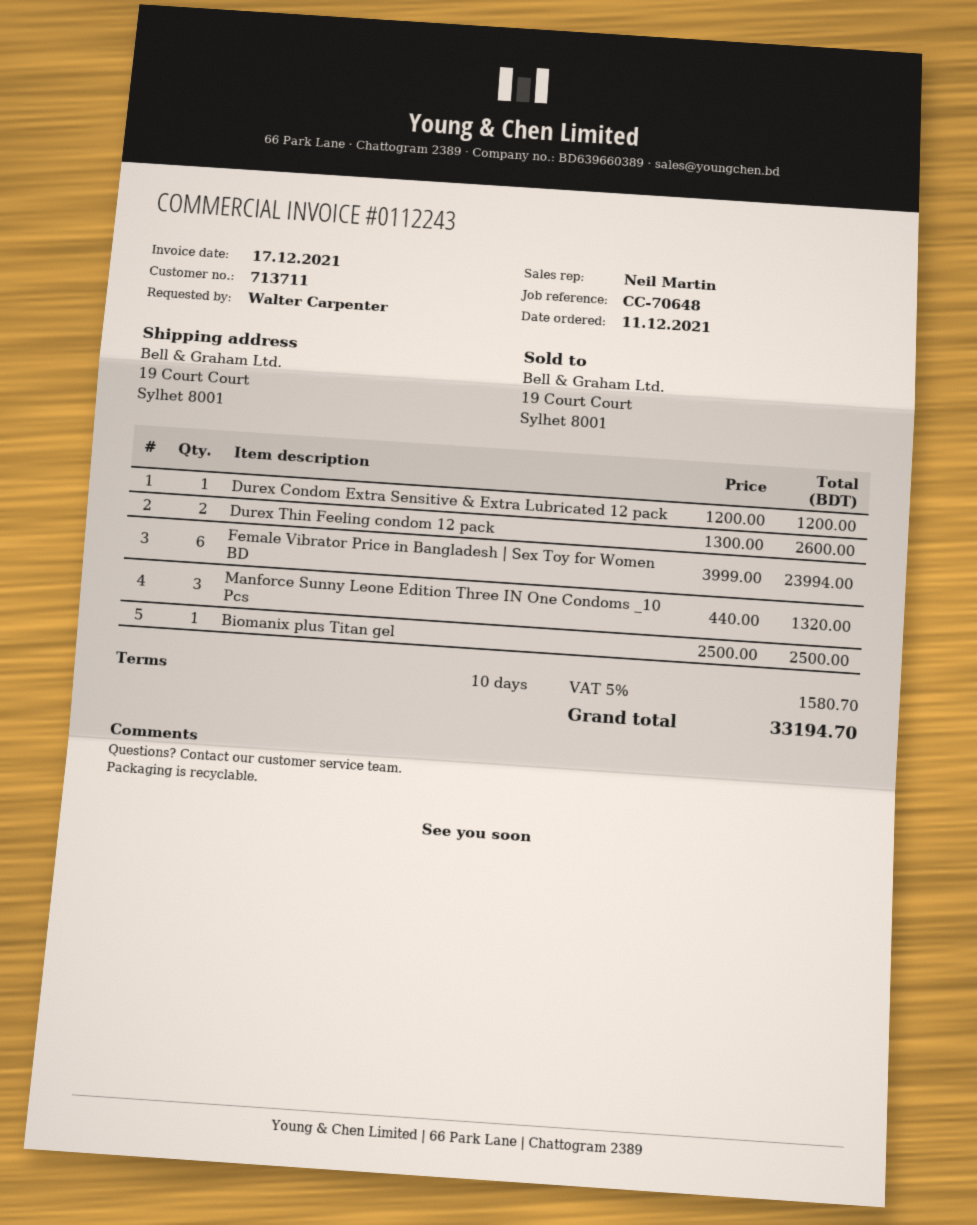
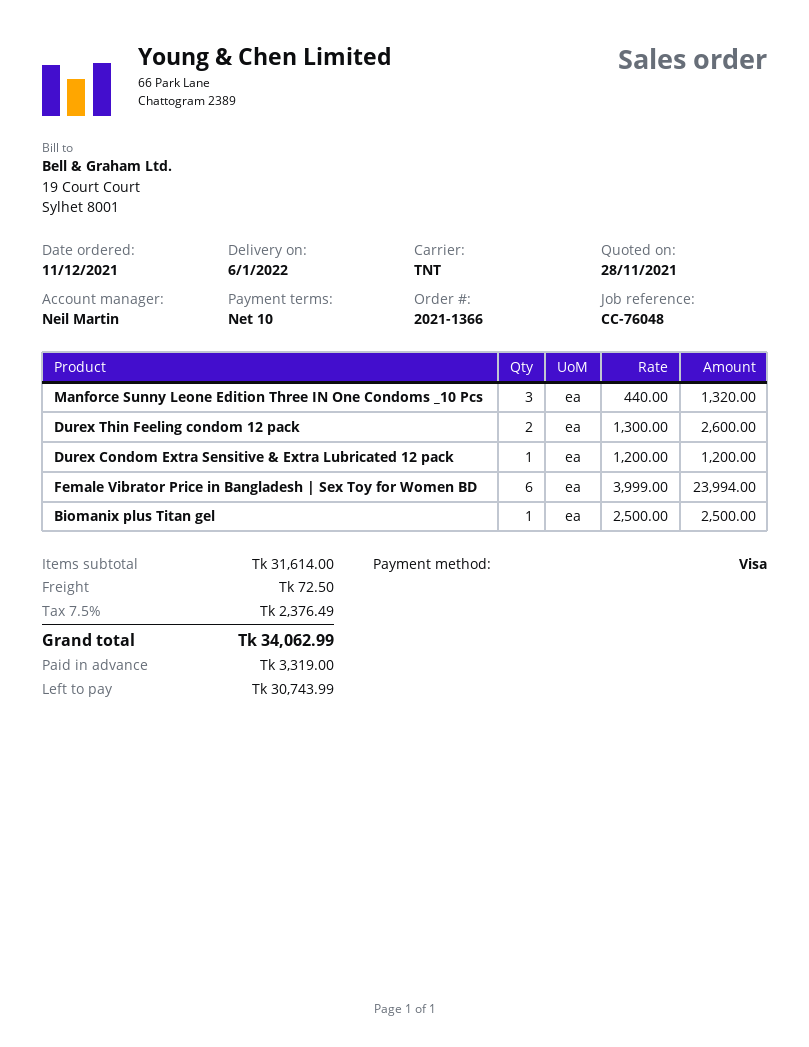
reference: CC-70648 -> CC-76048
shipping: none -> 72.50
tax: 5% = 1580.70 -> 7.5% = 2376.49
total: 33194.70 -> 34062.99

